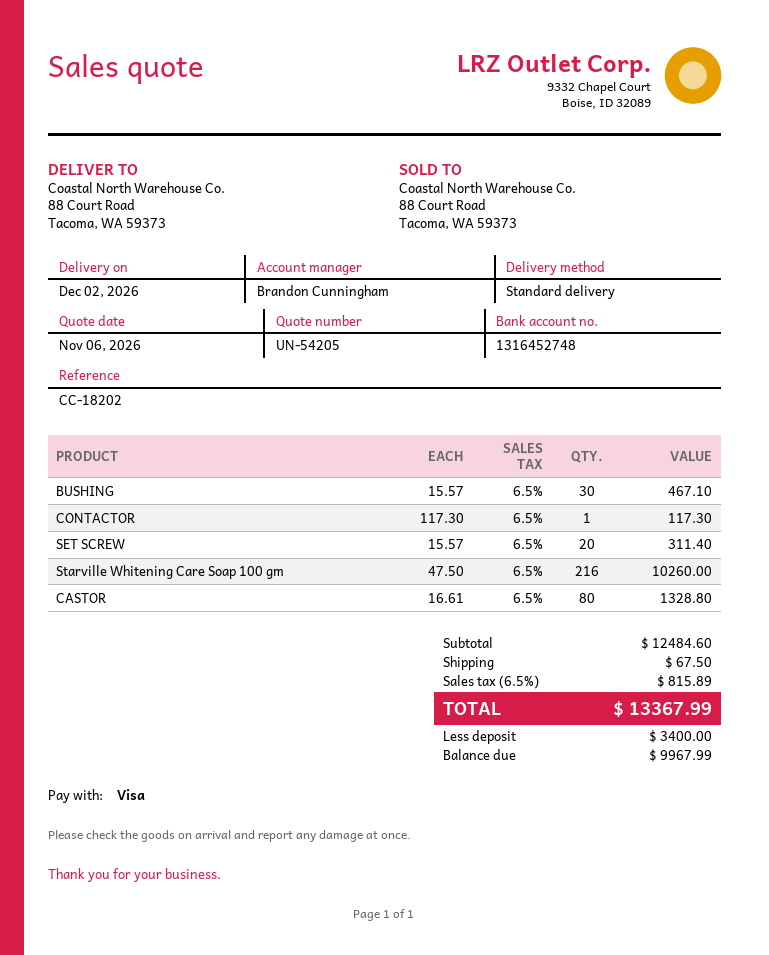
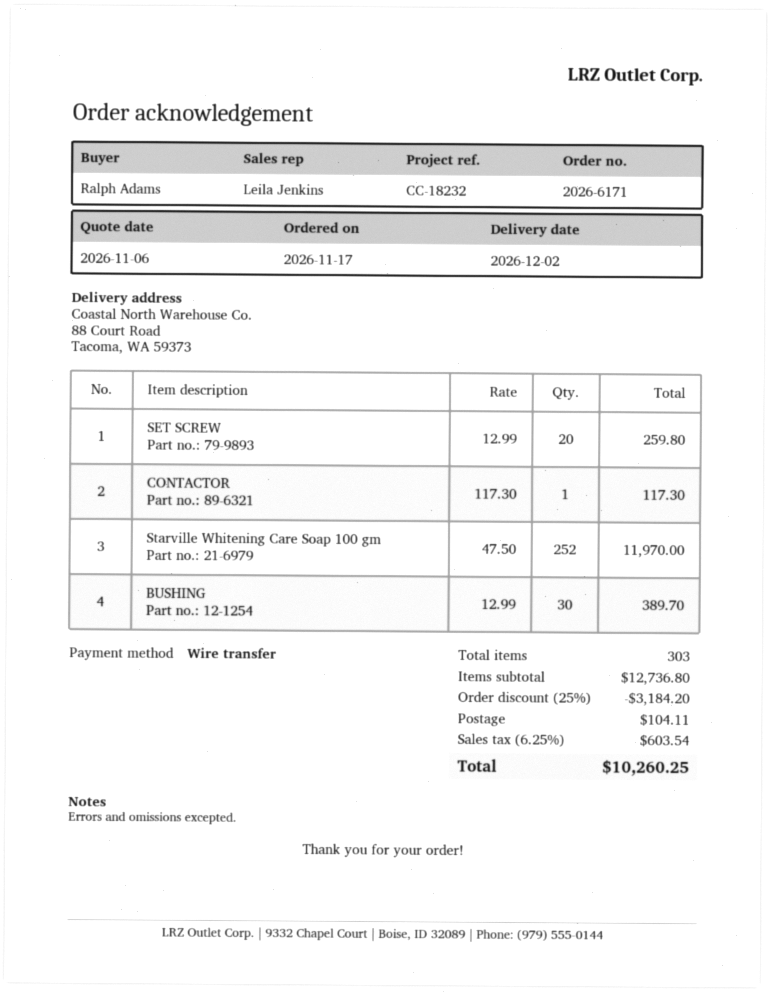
reference: CC-18202 -> CC-18232
sales rep: Brandon Cunningham -> Leila Jenkins
payment method: Visa -> bank transfer
BUSHING: 30 x 15.57 = 467.10 -> 30 x 12.99 = 389.70
SET SCREW: 20 x 15.57 = 311.40 -> 20 x 12.99 = 259.80
Starville Whitening Care Soap 100 gm: 216 x 47.50 = 10260.00 -> 252 x 47.50 = 11970.00
CASTOR: 80 x 16.61 = 1328.80 -> none
subtotal: 12484.60 -> 12736.80
discount: none -> 25% = 3184.20
shipping: 67.50 -> 104.11
tax: 6.5% = 815.89 -> 6.25% = 603.54
total: 13367.99 -> 10260.25

